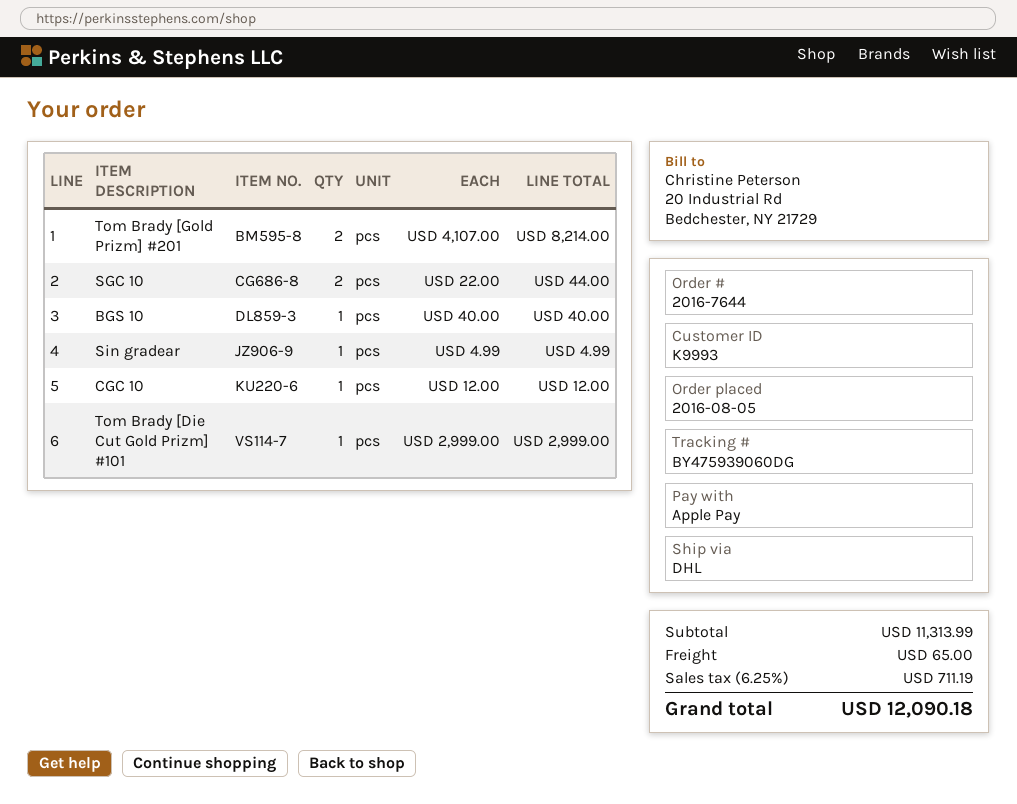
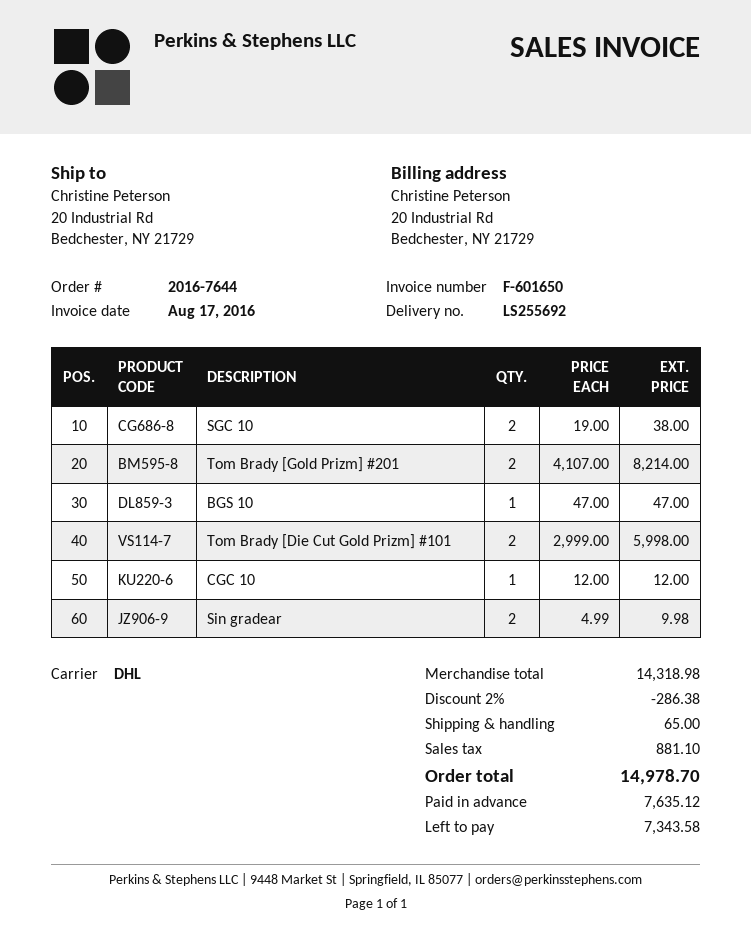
SGC 10: 2 x 22.00 = 44.00 -> 2 x 19.00 = 38.00
BGS 10: 1 x 40.00 = 40.00 -> 1 x 47.00 = 47.00
Sin gradear: 1 x 4.99 = 4.99 -> 2 x 4.99 = 9.98
Tom Brady [Die Cut Gold Prizm] #101: 1 x 2999.00 = 2999.00 -> 2 x 2999.00 = 5998.00
subtotal: 11313.99 -> 14318.98
discount: none -> 2% = 286.38
tax: 711.19 -> 881.10
total: 12090.18 -> 14978.70

